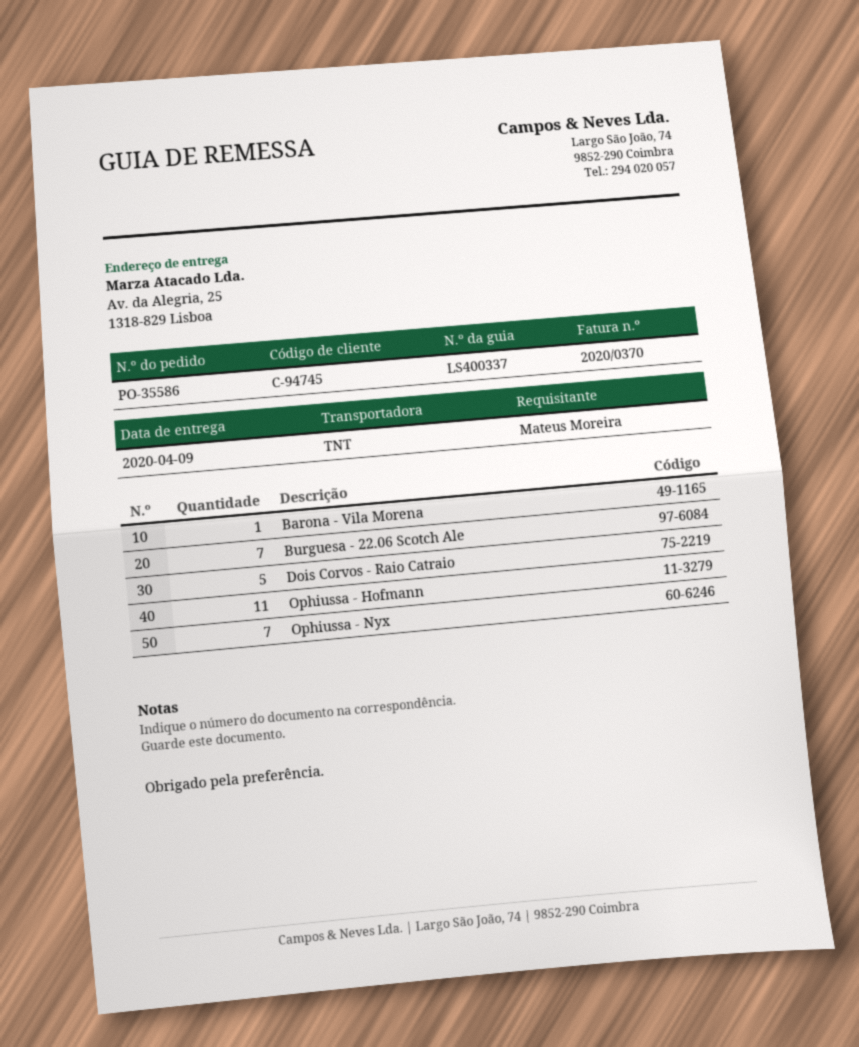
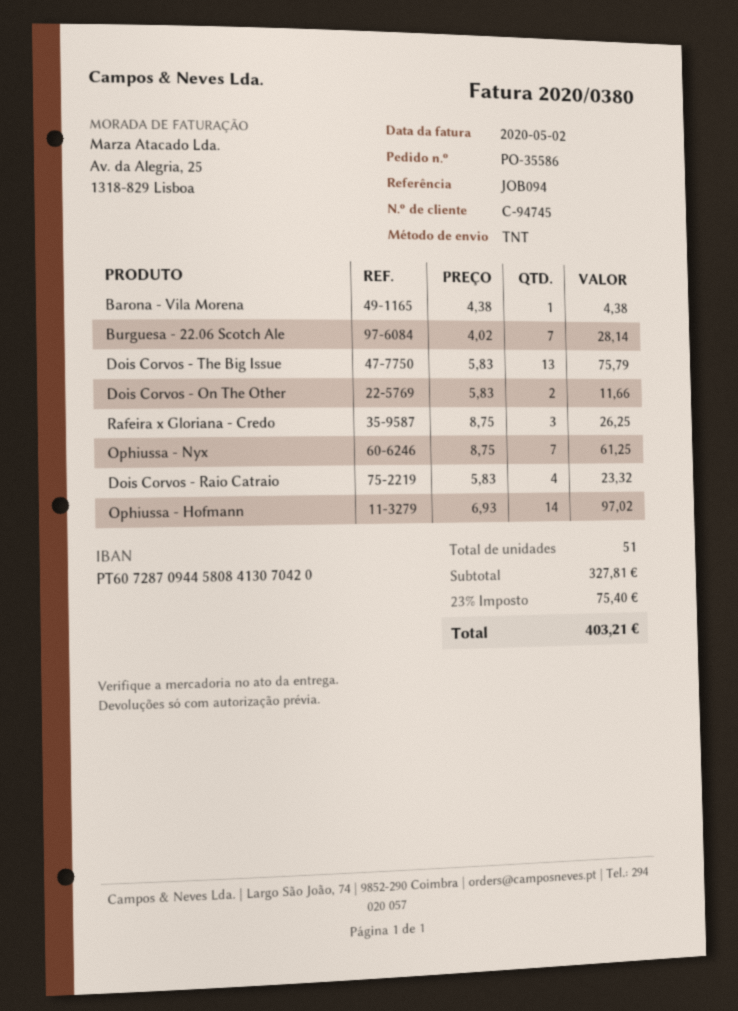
invoice number: 2020/0370 -> 2020/0380
Dois Corvos - Raio Catraio: 5 -> 4
Ophiussa - Hofmann: 11 -> 14
Dois Corvos - The Big Issue: none -> 13
Dois Corvos - On The Other: none -> 2
Rafeira x Gloriana - Credo: none -> 3

